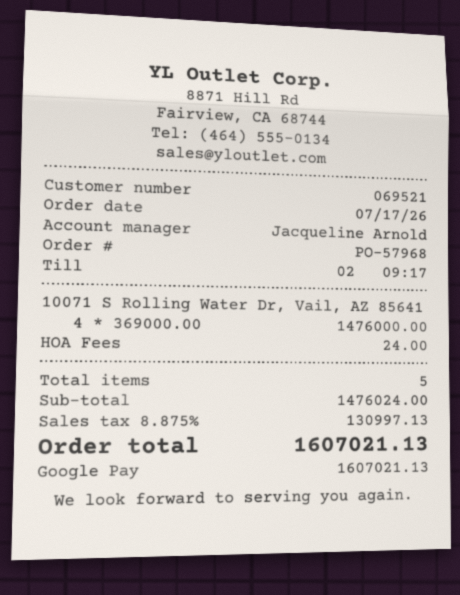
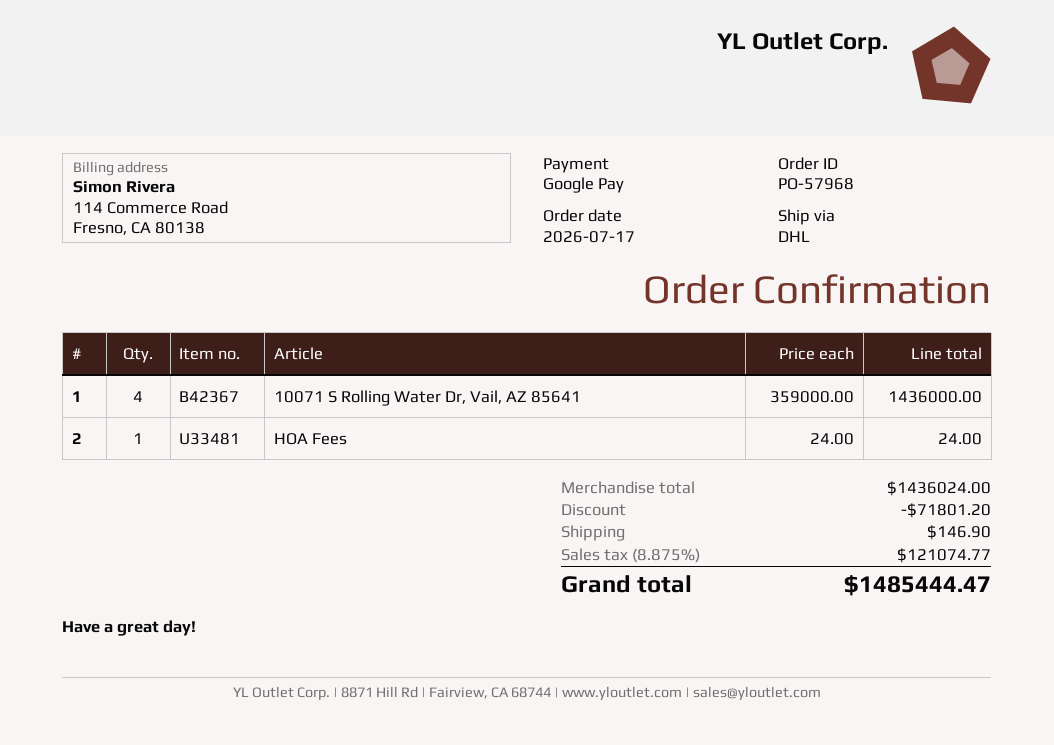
10071 S Rolling Water Dr, Vail, AZ 85641: 4 x 369000.00 = 1476000.00 -> 4 x 359000.00 = 1436000.00
subtotal: 1476024.00 -> 1436024.00
discount: none -> 71801.20
shipping: none -> 146.90
tax: 8.875% = 130997.13 -> 8.875% = 121074.77
total: 1607021.13 -> 1485444.47

